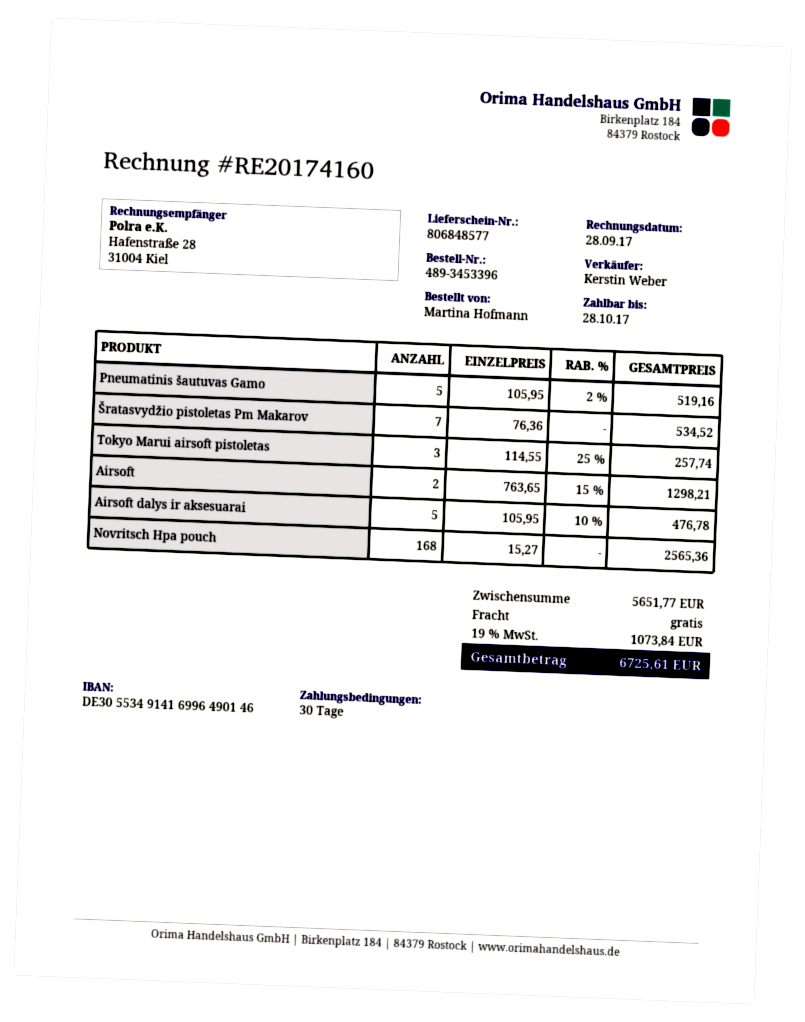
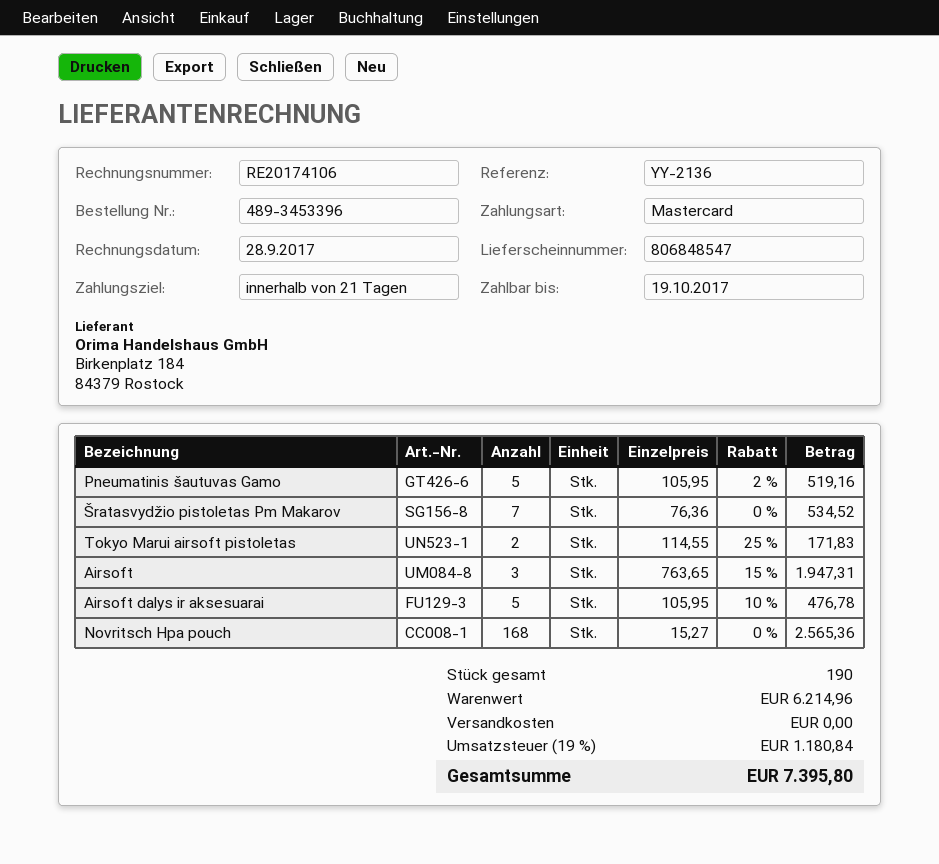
delivery note number: 806848577 -> 806848547
invoice number: RE20174160 -> RE20174106
payment terms: 30 days -> 21 days
due date: 2017-10-28 -> 2017-10-19
Tokyo Marui airsoft pistoletas: 3 x 114.55 - 25% = 257.74 -> 2 x 114.55 - 25% = 171.83
Airsoft: 2 x 763.65 - 15% = 1298.21 -> 3 x 763.65 - 15% = 1947.31
subtotal: 5651.77 -> 6214.96
tax: 19% = 1073.84 -> 19% = 1180.84
total: 6725.61 -> 7395.80

